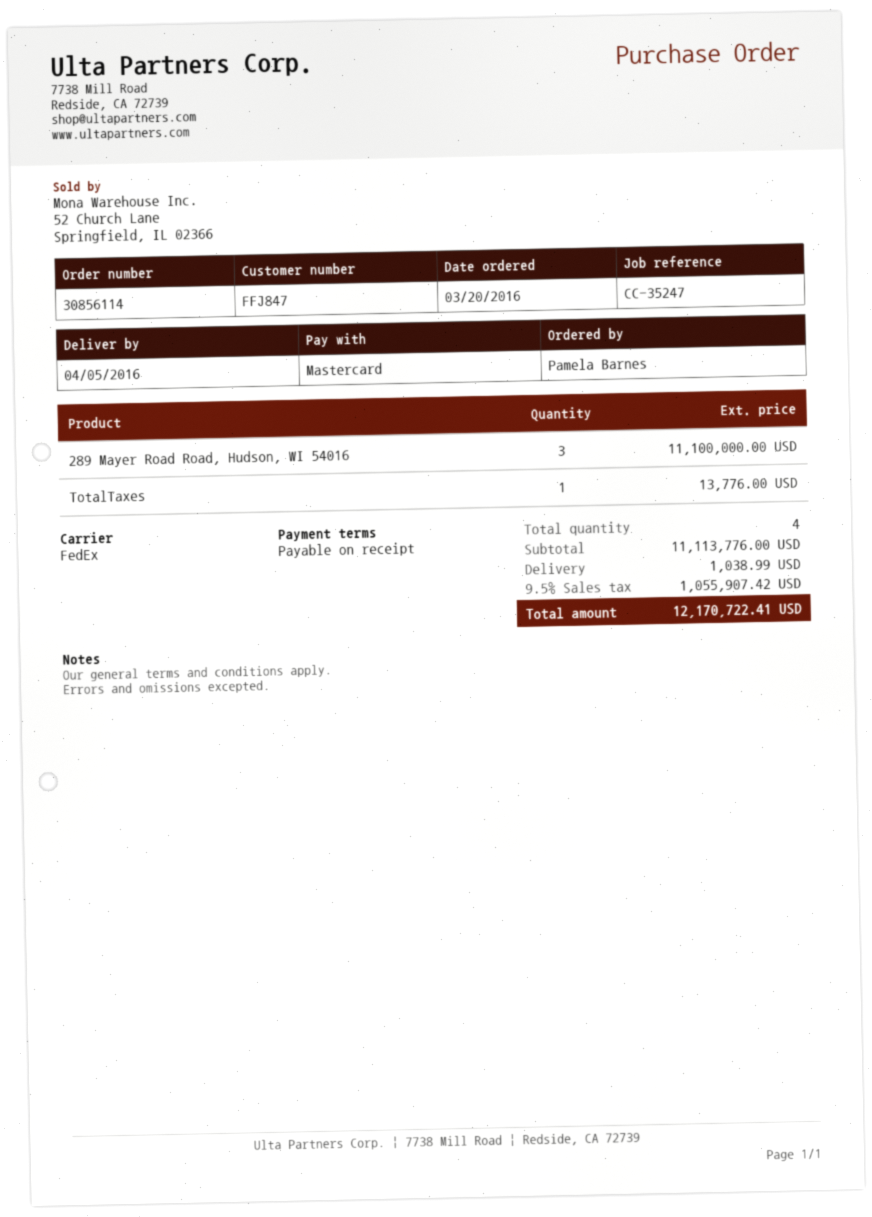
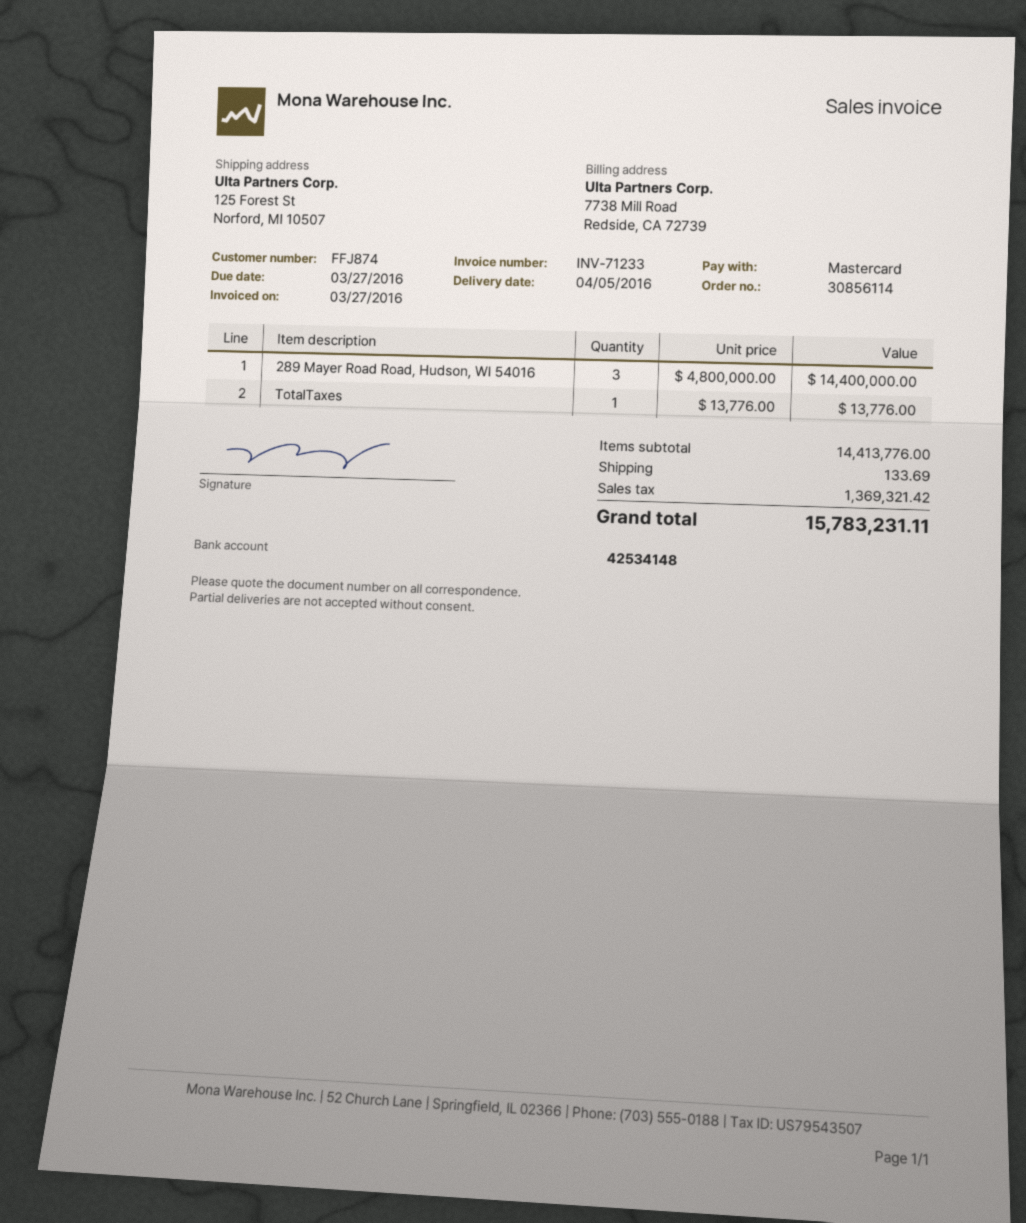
customer number: FFJ847 -> FFJ874
289 Mayer Road Road, Hudson, WI 54016: 3 for 11100000.00 -> 3 for 14400000.00
subtotal: 11113776.00 -> 14413776.00
shipping: 1038.99 -> 133.69
tax: 1055907.42 -> 1369321.42
total: 12170722.41 -> 15783231.11

